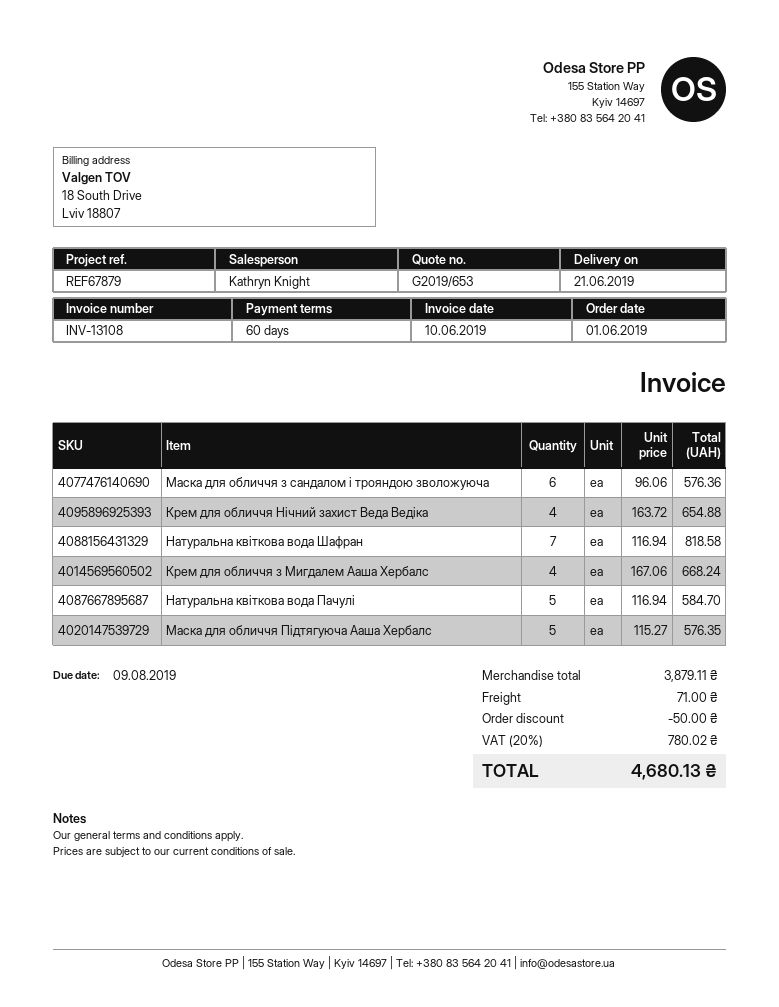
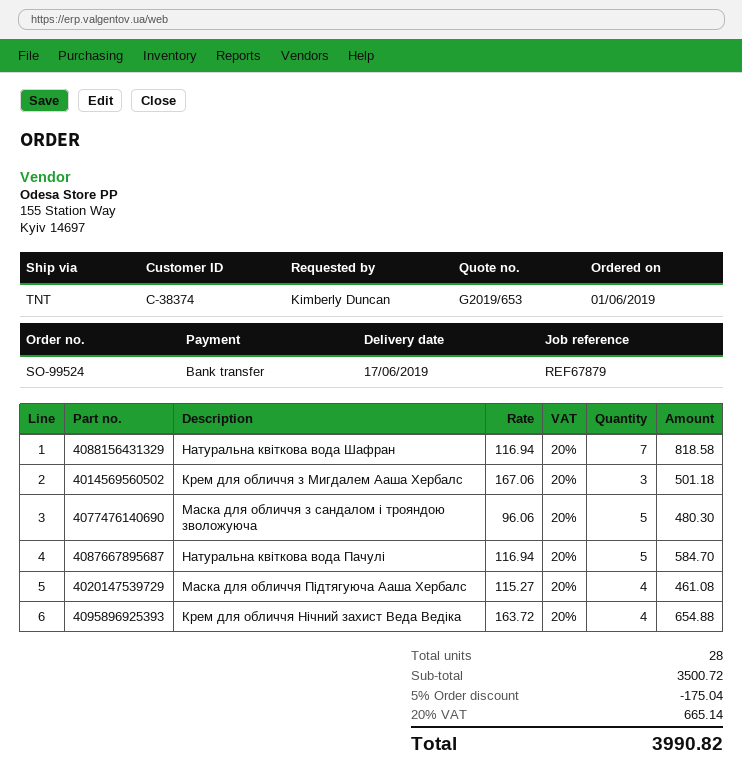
delivery date: 2019-06-21 -> 2019-06-17
Маска для обличчя з сандалом і трояндою зволожуюча: 6 x 96.06 = 576.36 -> 5 x 96.06 = 480.30
Крем для обличчя з Мигдалем Ааша Хербалс: 4 x 167.06 = 668.24 -> 3 x 167.06 = 501.18
Маска для обличчя Підтягуюча Ааша Хербалс: 5 x 115.27 = 576.35 -> 4 x 115.27 = 461.08
subtotal: 3879.11 -> 3500.72
discount: 50.00 -> 175.04
shipping: 71.00 -> none
tax: 20% = 780.02 -> 20% = 665.14
total: 4680.13 -> 3990.82

